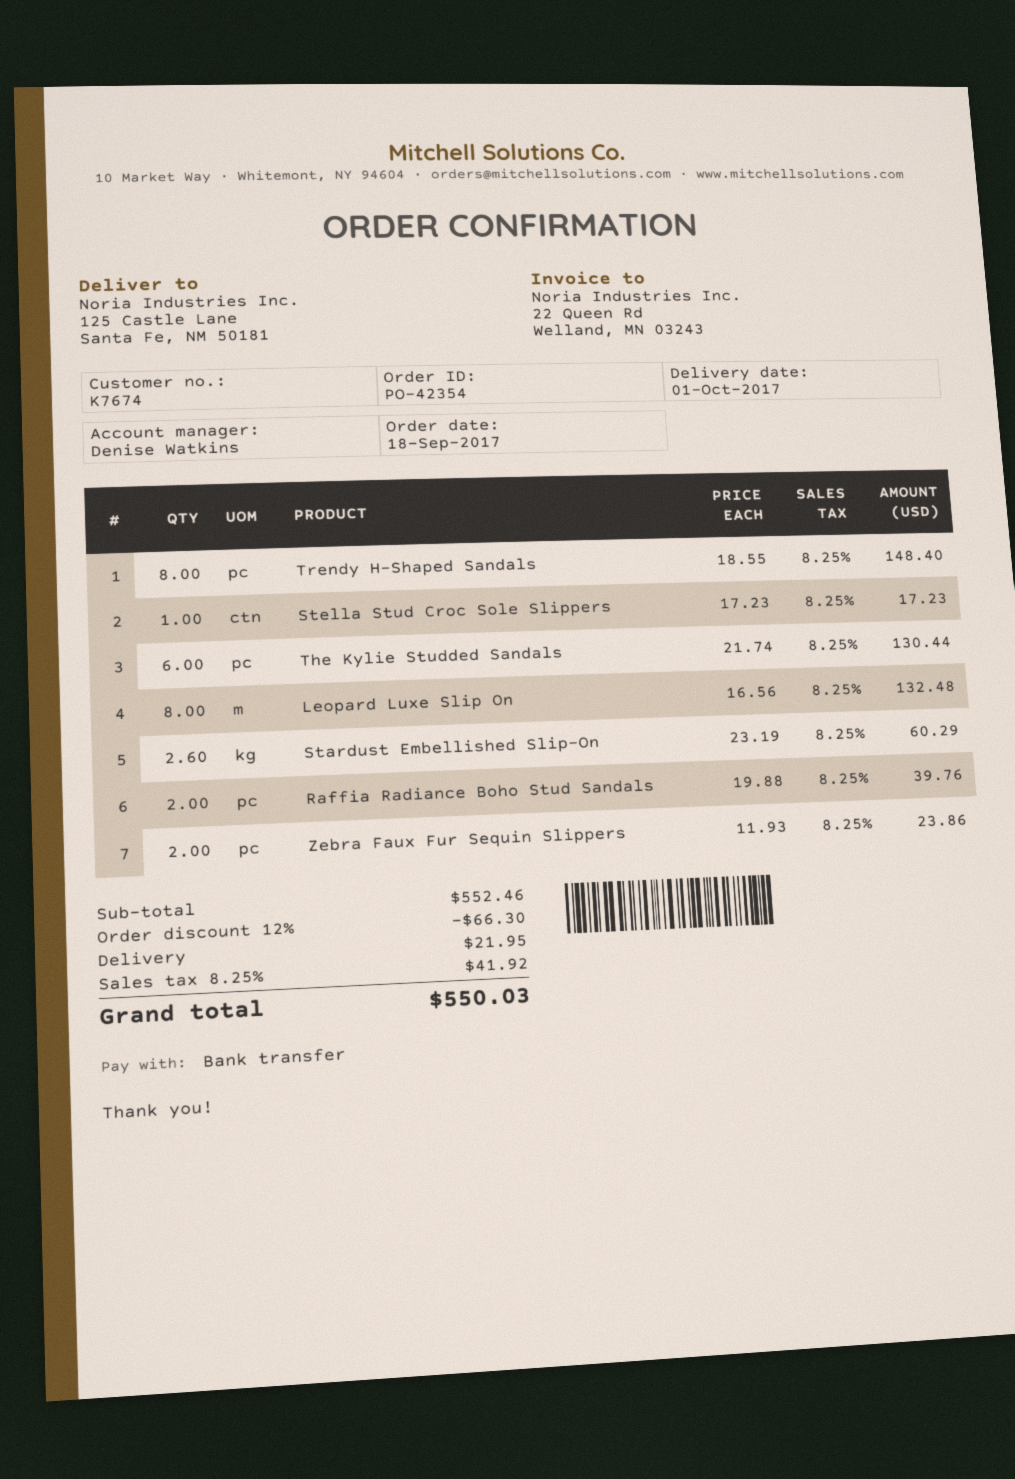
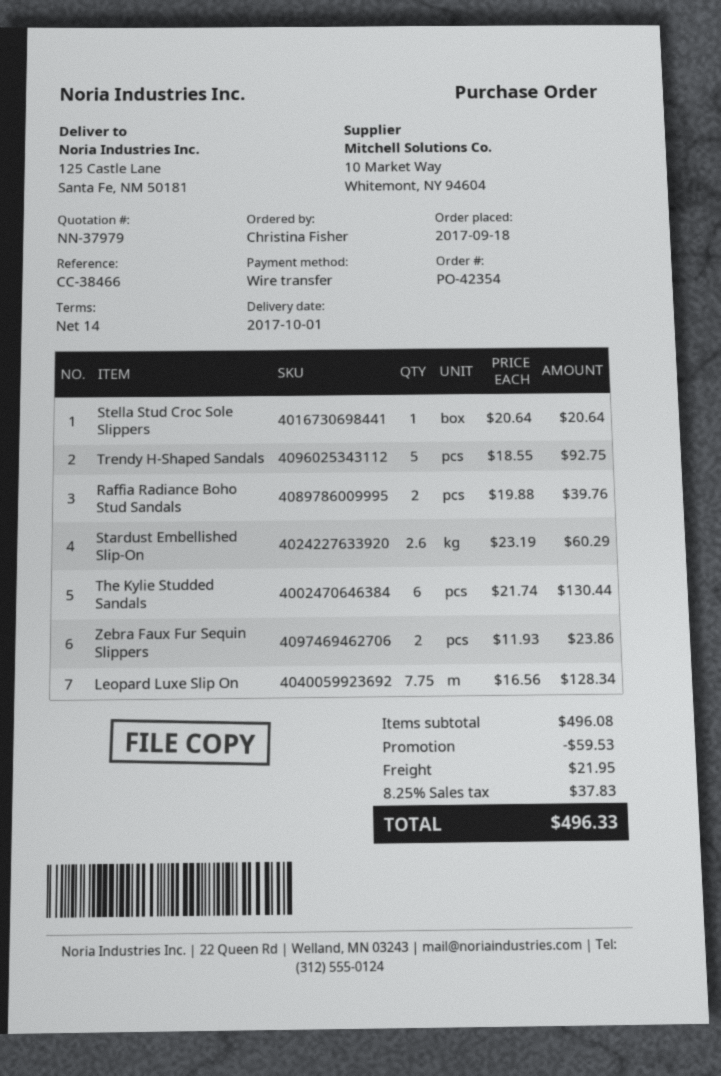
Trendy H-Shaped Sandals: 8 x 18.55 = 148.40 -> 5 x 18.55 = 92.75
Stella Stud Croc Sole Slippers: 1 x 17.23 = 17.23 -> 1 x 20.64 = 20.64
Leopard Luxe Slip On: 8 x 16.56 = 132.48 -> 7.75 x 16.56 = 128.34
subtotal: 552.46 -> 496.08
discount: 66.30 -> 59.53
tax: 8.25% = 41.92 -> 8.25% = 37.83
total: 550.03 -> 496.33

